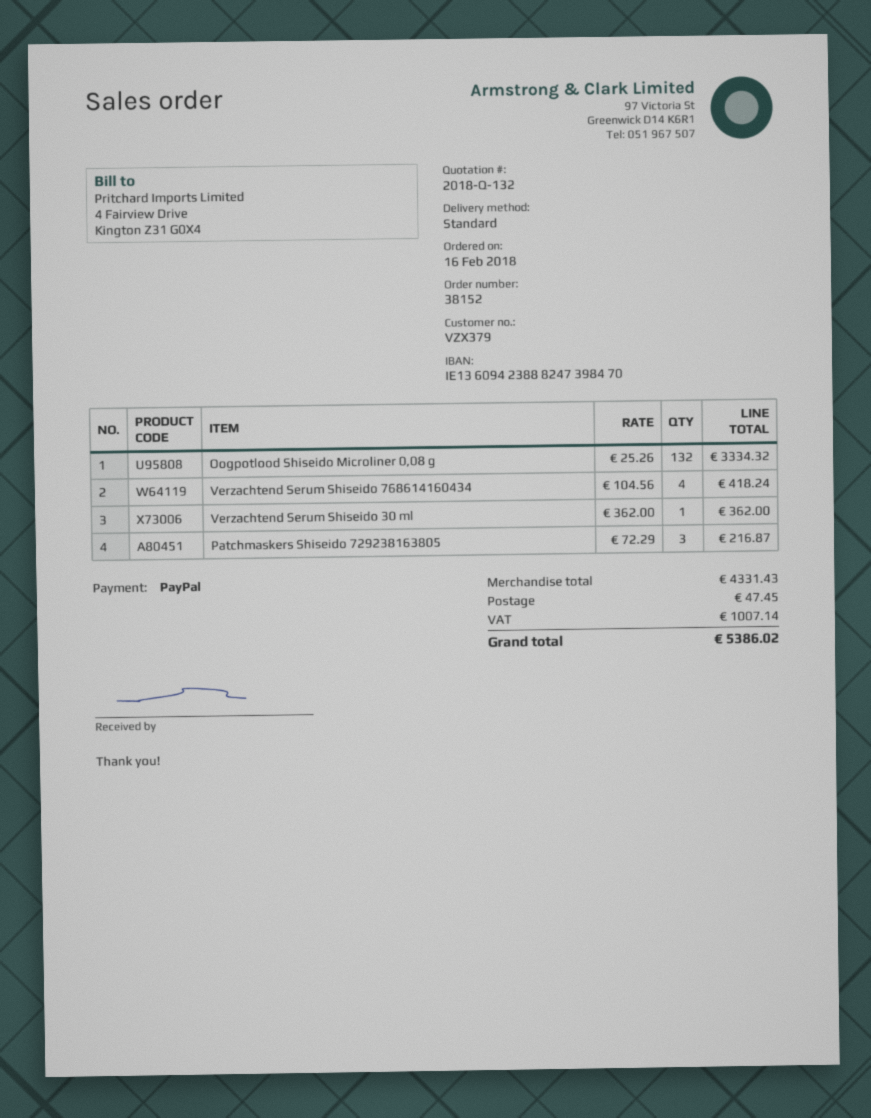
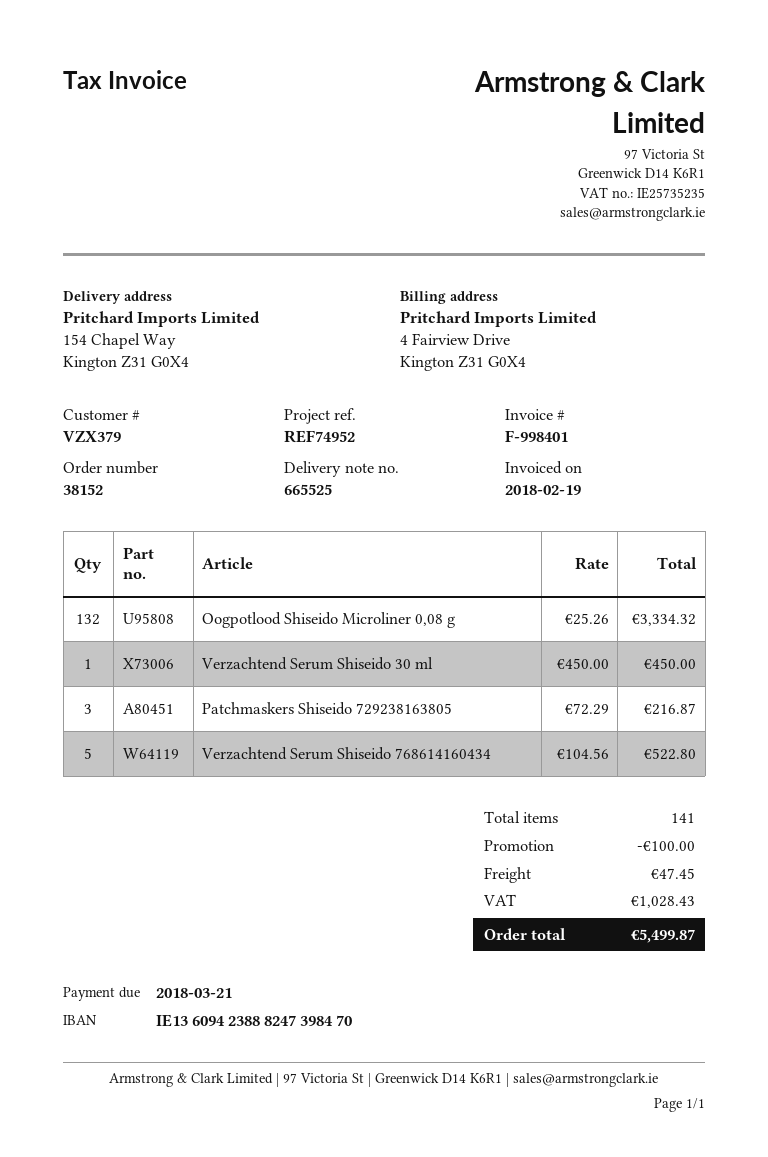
Verzachtend Serum Shiseido 768614160434: 4 x 104.56 = 418.24 -> 5 x 104.56 = 522.80
Verzachtend Serum Shiseido 30 ml: 1 x 362.00 = 362.00 -> 1 x 450.00 = 450.00
discount: none -> 100.00
tax: 1007.14 -> 1028.43
total: 5386.02 -> 5499.87

